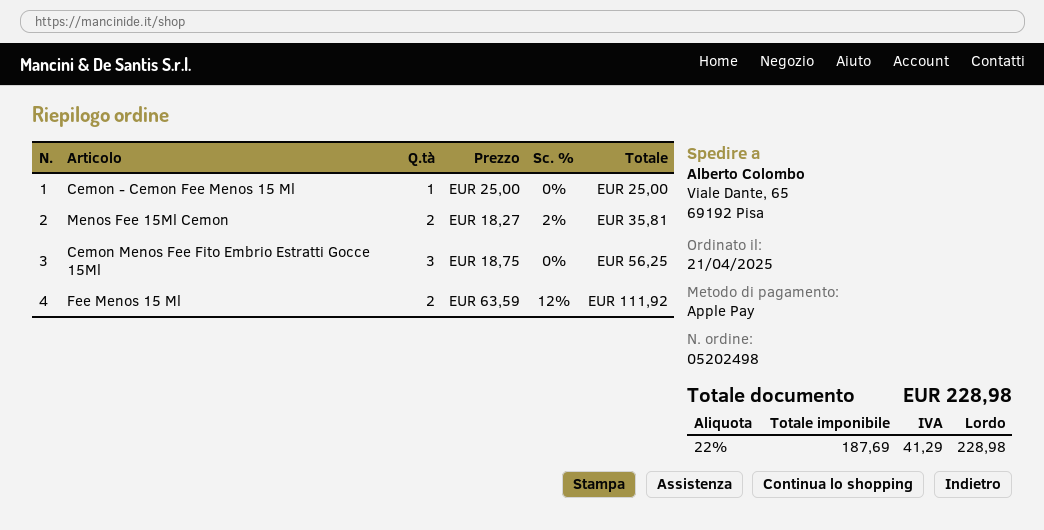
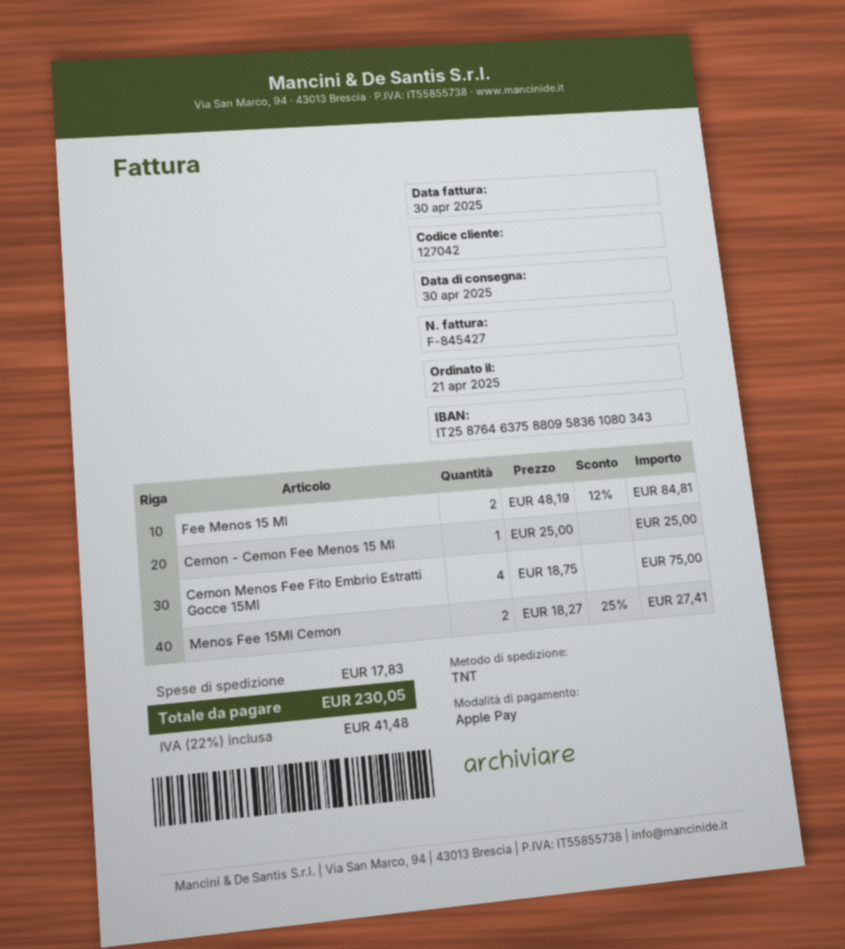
Menos Fee 15Ml Cemon: 2 x 18.27 - 2% = 35.81 -> 2 x 18.27 - 25% = 27.41
Cemon Menos Fee Fito Embrio Estratti Gocce 15Ml: 3 x 18.75 = 56.25 -> 4 x 18.75 = 75.00
Fee Menos 15 Ml: 2 x 63.59 - 12% = 111.92 -> 2 x 48.19 - 12% = 84.81
shipping: none -> 17.83
tax: 22% = 41.29 -> 22% = 41.48
total: 228.98 -> 230.05

